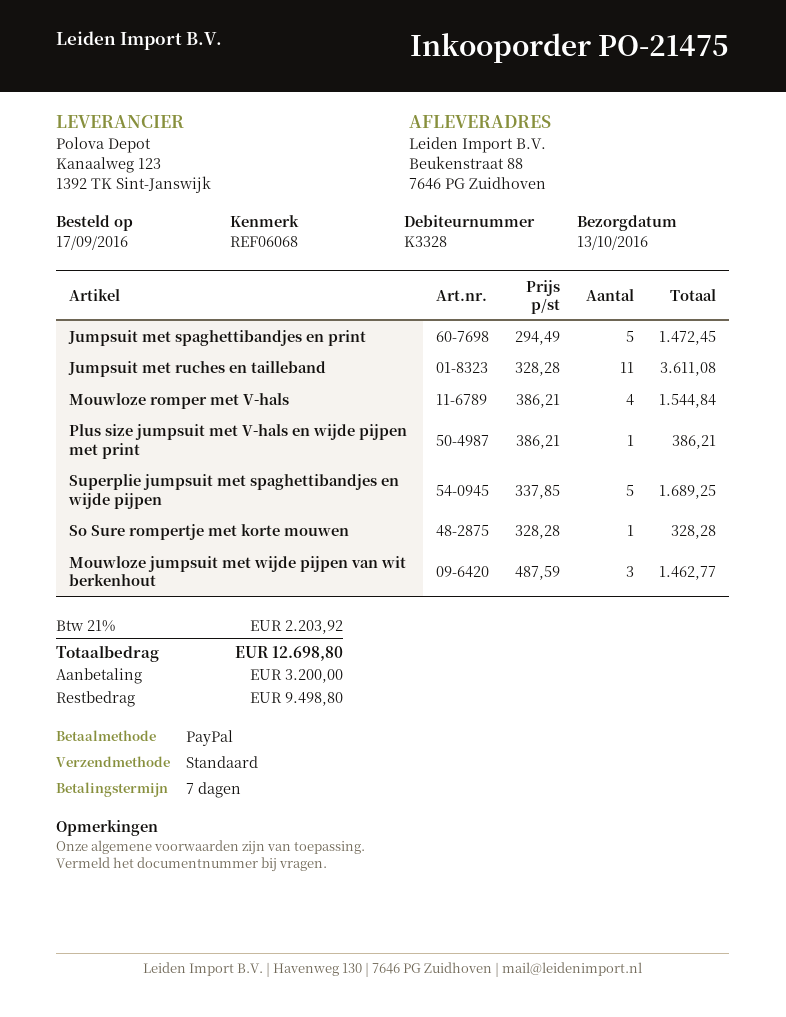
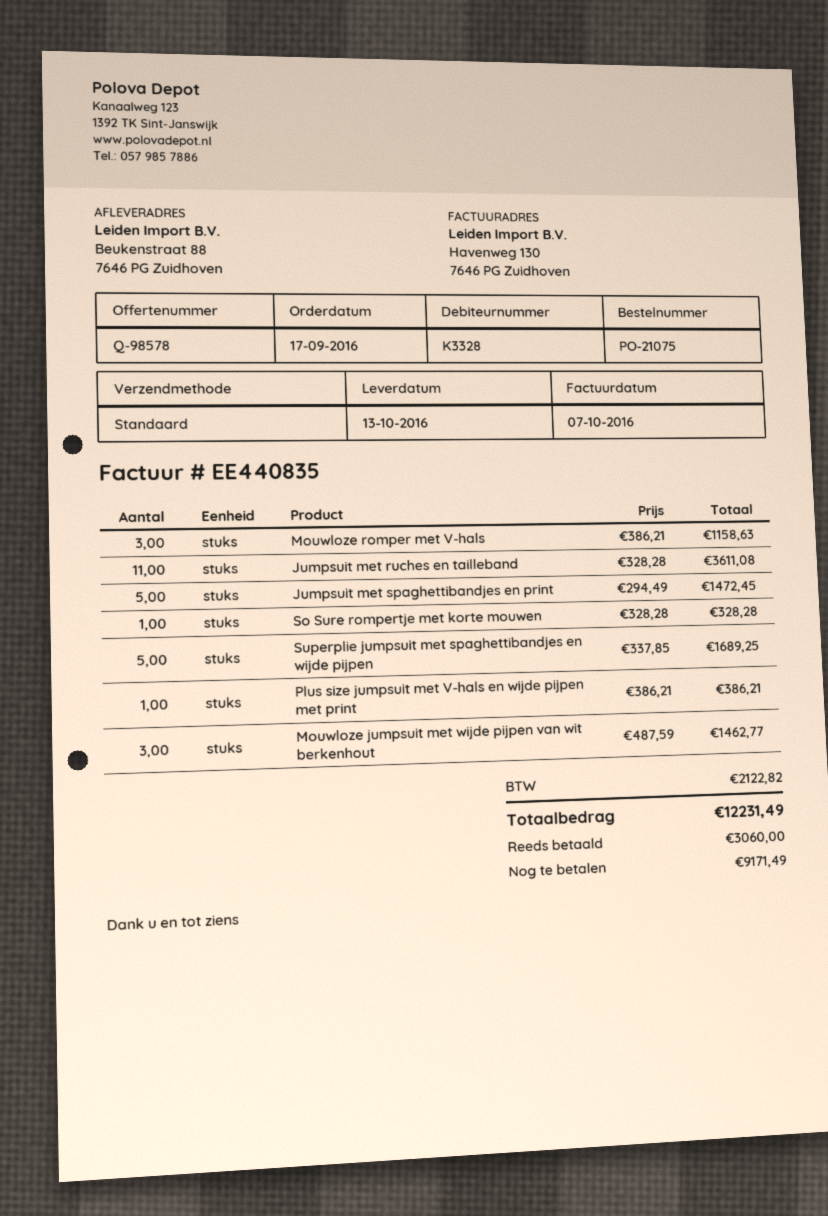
order number: PO-21475 -> PO-21075
Mouwloze romper met V-hals: 4 x 386.21 = 1544.84 -> 3 x 386.21 = 1158.63
tax: 2203.92 -> 2122.82
total: 12698.80 -> 12231.49
deposit: 3200.00 -> 3060.00
balance: 9498.80 -> 9171.49

